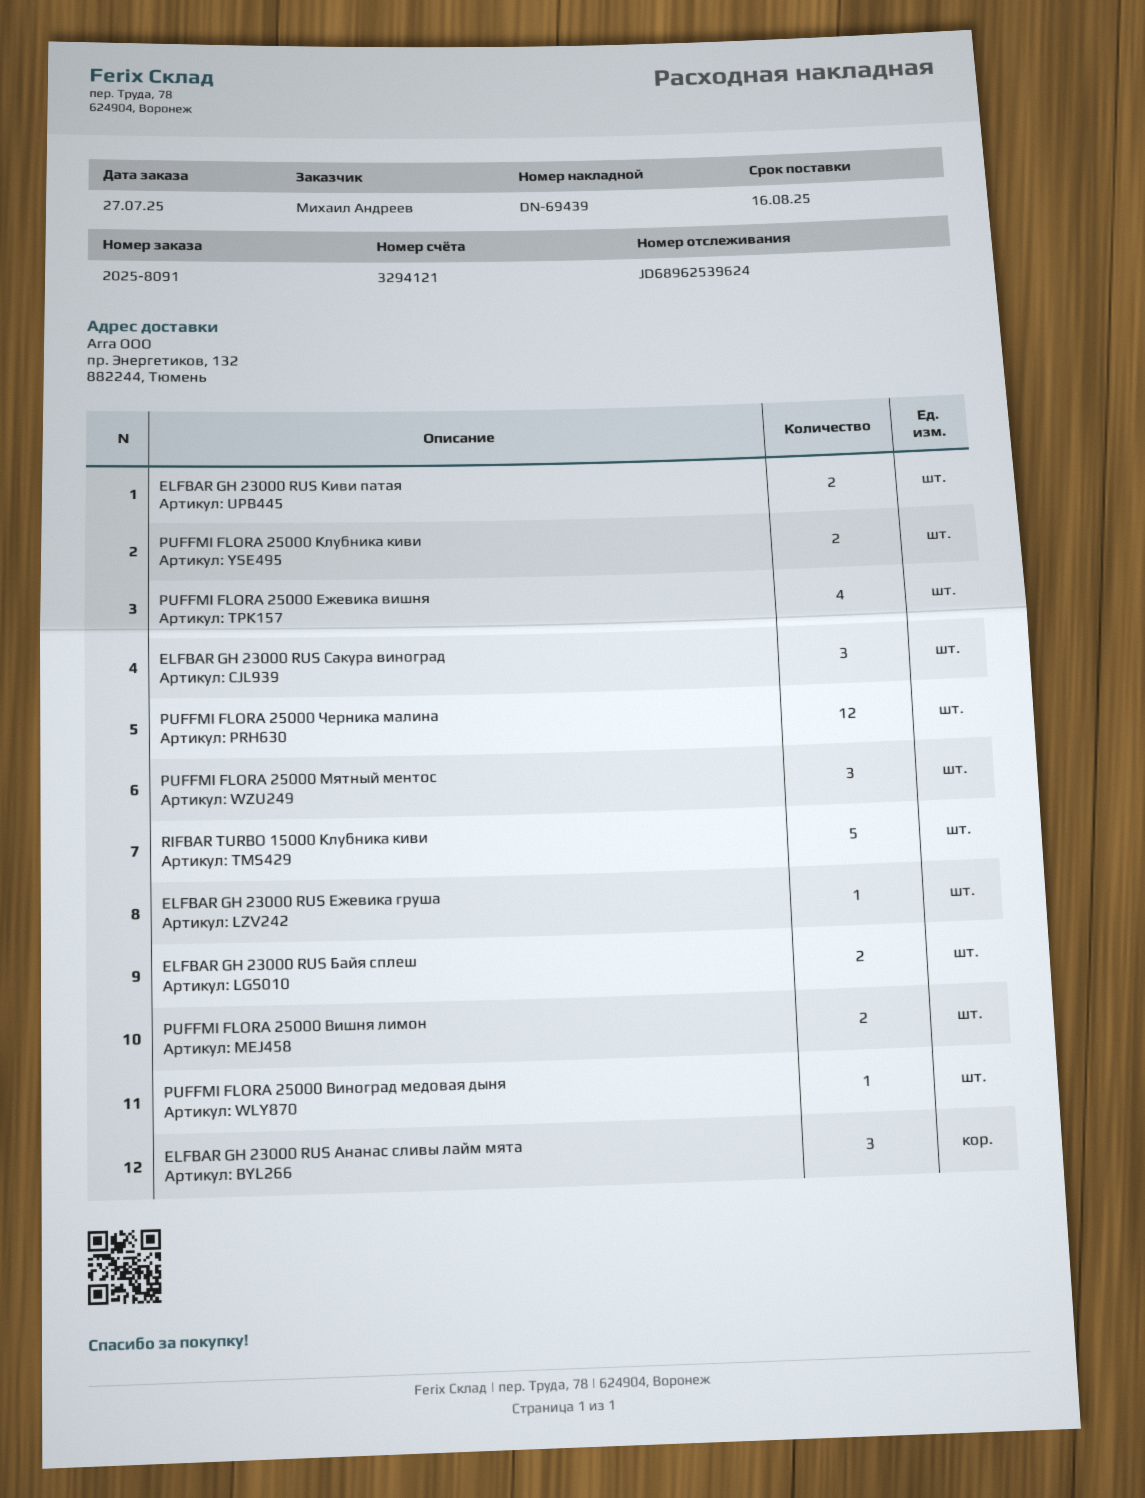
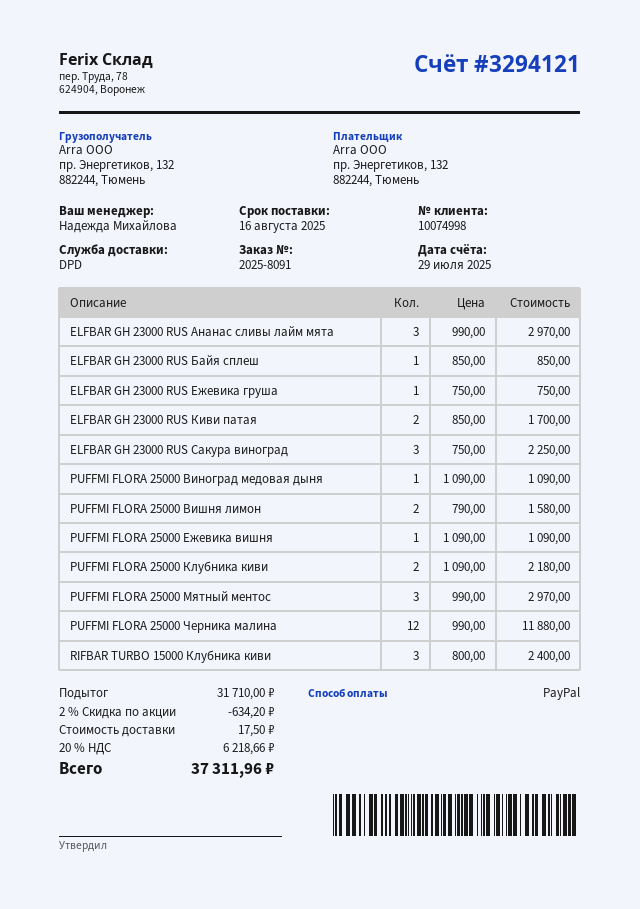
PUFFMI FLORA 25000 Ежевика вишня: 4 -> 1
RIFBAR TURBO 15000 Клубника киви: 5 -> 3
ELFBAR GH 23000 RUS Байя сплеш: 2 -> 1

